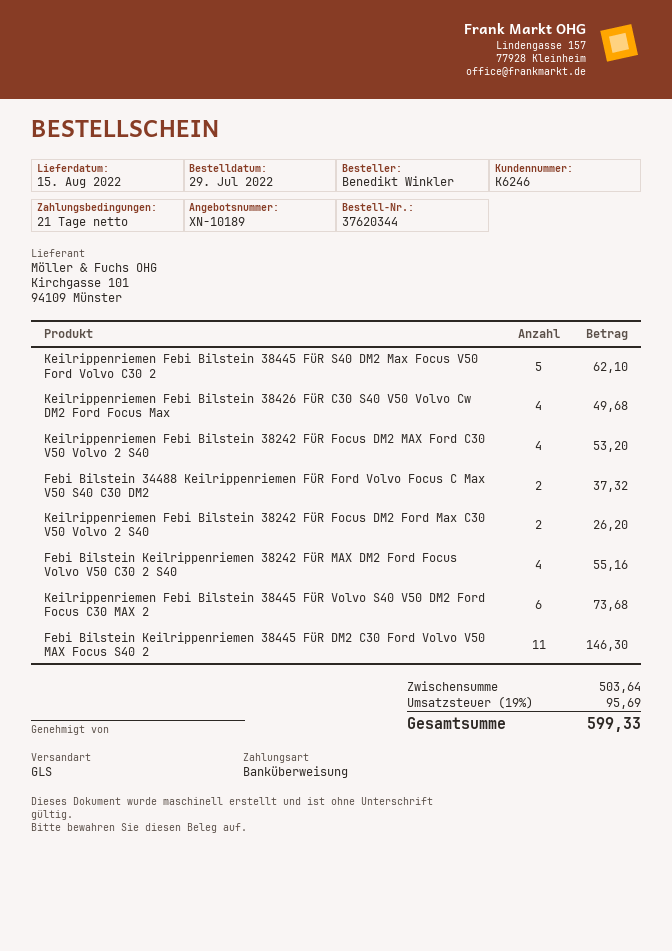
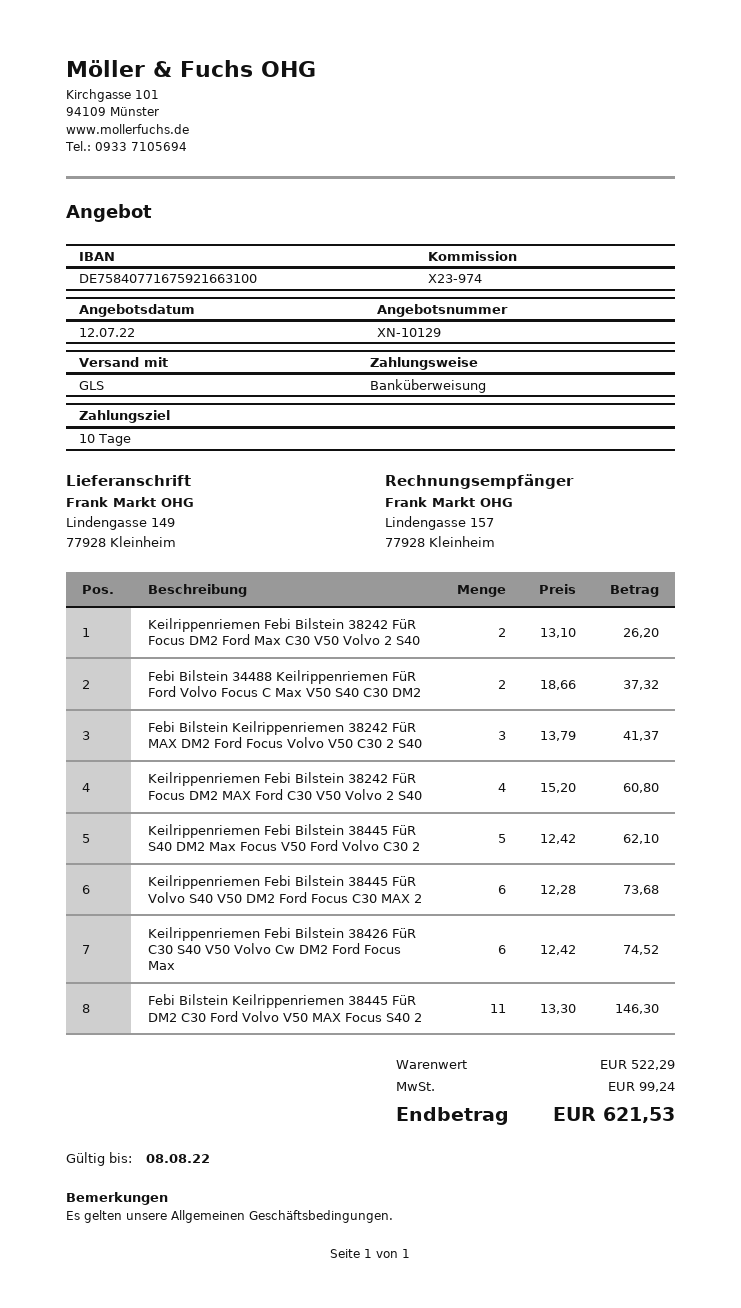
quote number: XN-10189 -> XN-10129
payment terms: 21 days -> 10 days
Keilrippenriemen Febi Bilstein 38426 FüR C30 S40 V50 Volvo Cw DM2 Ford Focus Max: 4 for 49.68 -> 6 for 74.52
Keilrippenriemen Febi Bilstein 38242 FüR Focus DM2 MAX Ford C30 V50 Volvo 2 S40: 4 for 53.20 -> 4 for 60.80
Febi Bilstein Keilrippenriemen 38242 FüR MAX DM2 Ford Focus Volvo V50 C30 2 S40: 4 for 55.16 -> 3 for 41.37
subtotal: 503.64 -> 522.29
tax: 95.69 -> 99.24
total: 599.33 -> 621.53

